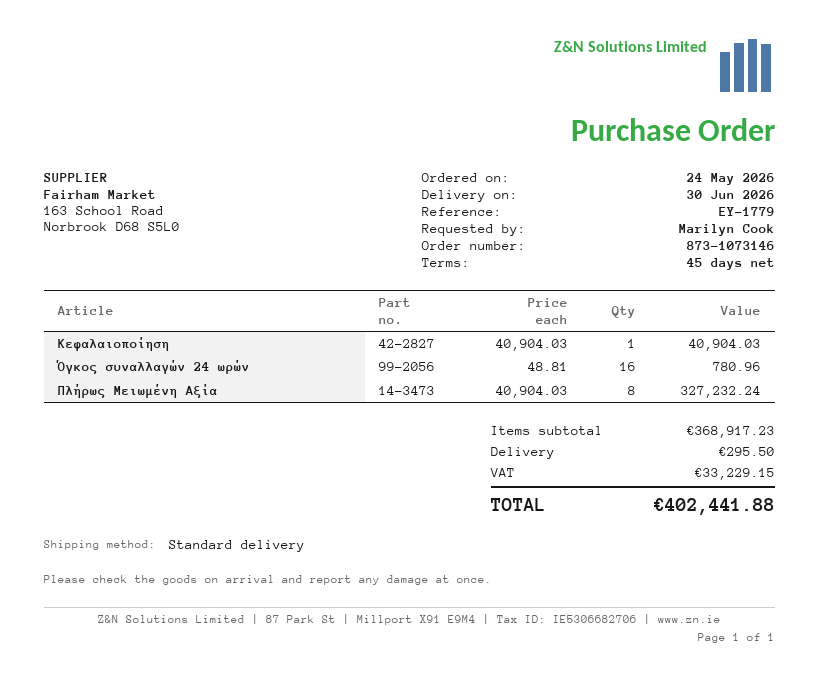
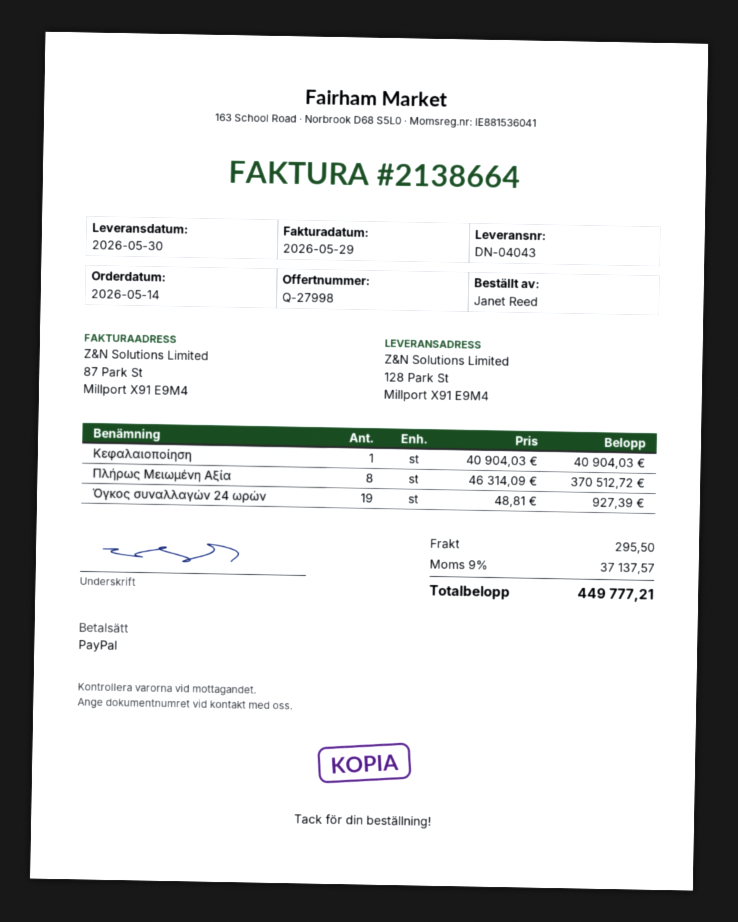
order date: 2026-05-24 -> 2026-05-14
delivery date: 2026-06-30 -> 2026-05-30
ordered by: Marilyn Cook -> Janet Reed
Όγκος συναλλαγών 24 ωρών: 16 x 48.81 = 780.96 -> 19 x 48.81 = 927.39
Πλήρως Μειωμένη Αξία: 8 x 40904.03 = 327232.24 -> 8 x 46314.09 = 370512.72
tax: 33229.15 -> 37137.57
total: 402441.88 -> 449777.21

